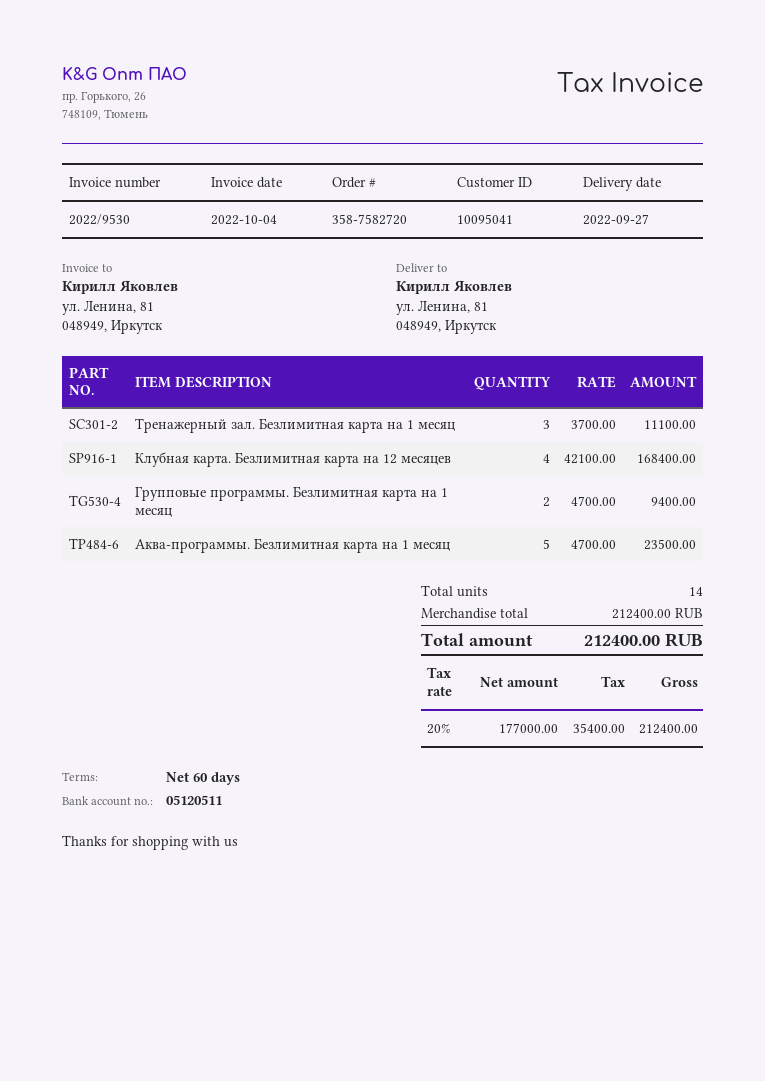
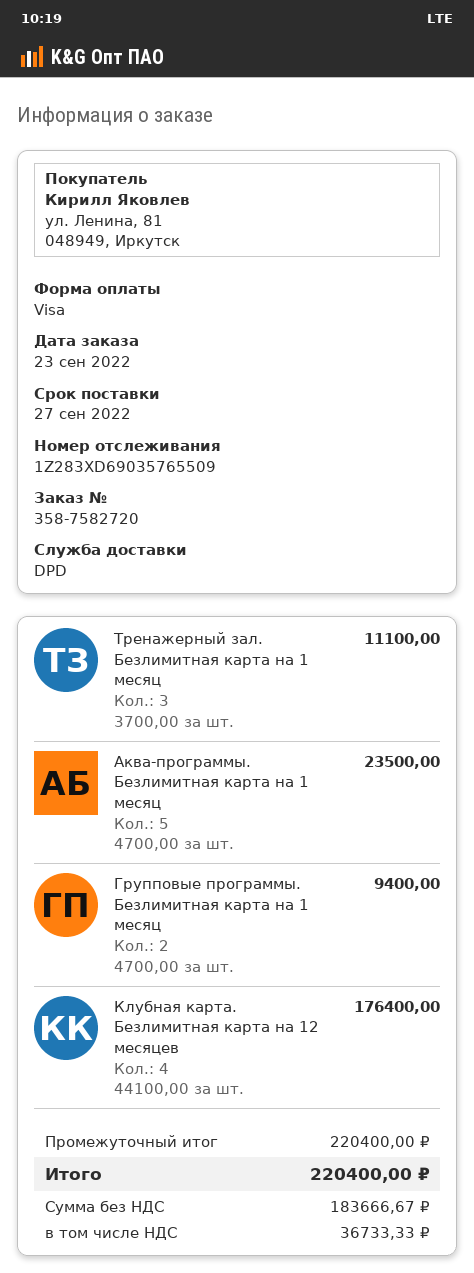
Клубная карта. Безлимитная карта на 12 месяцев: 4 x 42100.00 = 168400.00 -> 4 x 44100.00 = 176400.00
subtotal: 212400.00 -> 220400.00
net: 177000.00 -> 183666.67
tax: 35400.00 -> 36733.33
total: 212400.00 -> 220400.00

